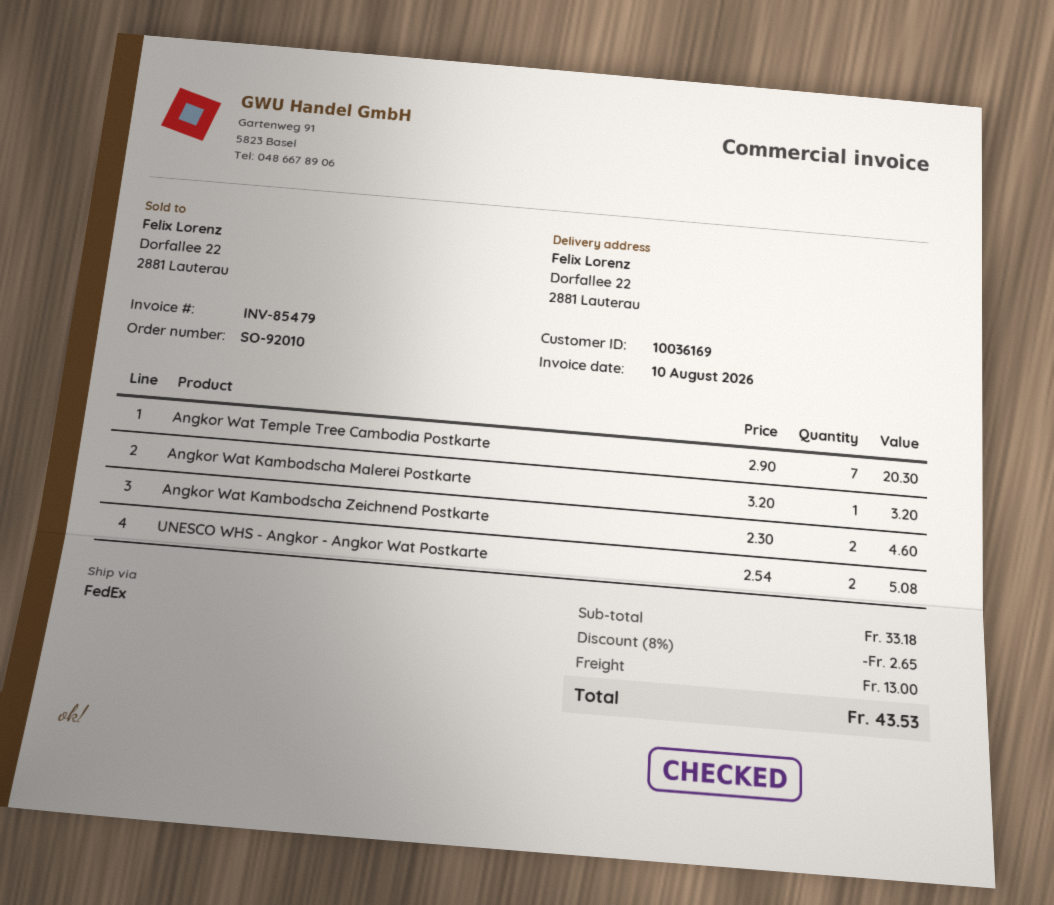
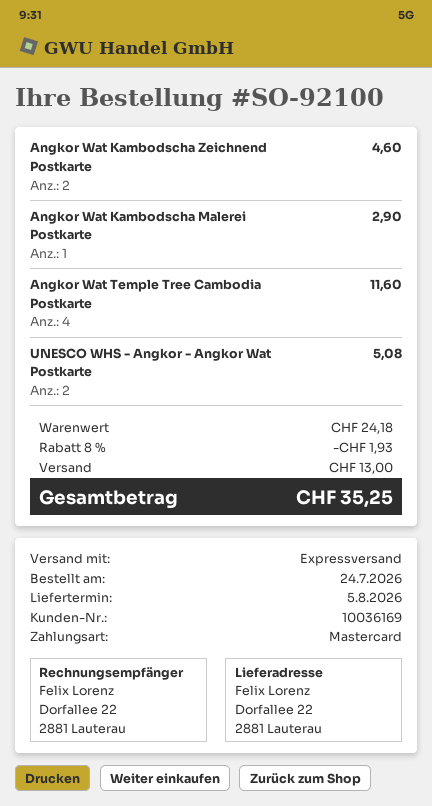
order number: SO-92010 -> SO-92100
shipping method: FedEx -> express
Angkor Wat Temple Tree Cambodia Postkarte: 7 for 20.30 -> 4 for 11.60
Angkor Wat Kambodscha Malerei Postkarte: 1 for 3.20 -> 1 for 2.90
subtotal: 33.18 -> 24.18
discount: 8% = 2.65 -> 8% = 1.93
total: 43.53 -> 35.25

